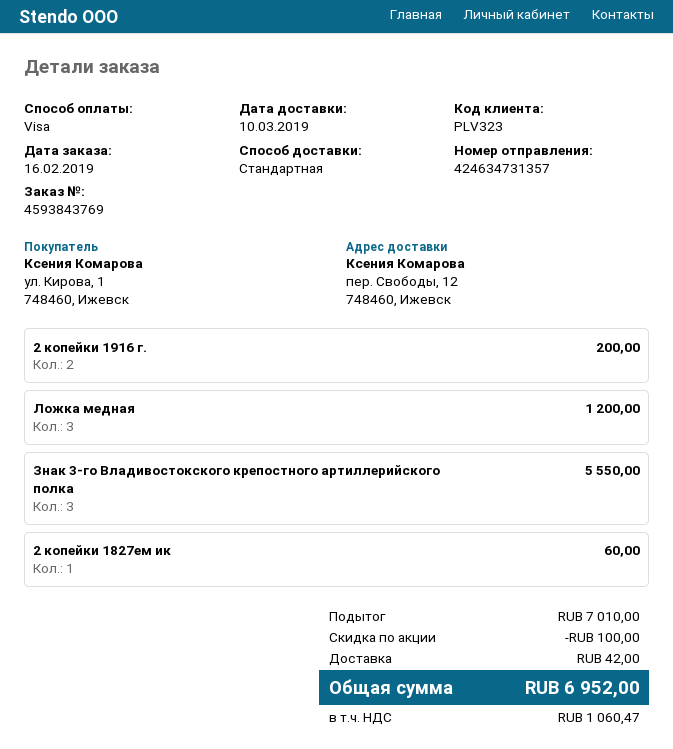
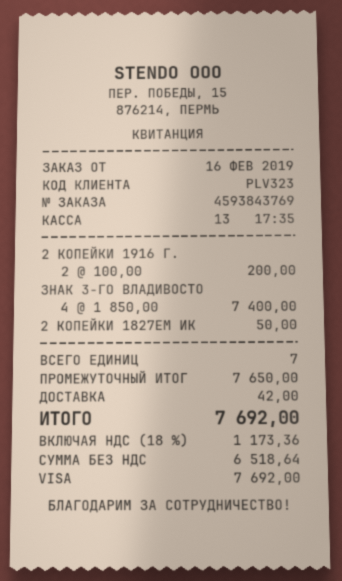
Ложка медная: 3 for 1200.00 -> none
Знак 3-го Владивостокского крепостного артиллерийского полка: 3 for 5550.00 -> 4 for 7400.00
2 копейки 1827ем ик: 1 for 60.00 -> 1 for 50.00
subtotal: 7010.00 -> 7650.00
discount: 100.00 -> none
tax: 1060.47 -> 1173.36
total: 6952.00 -> 7692.00

